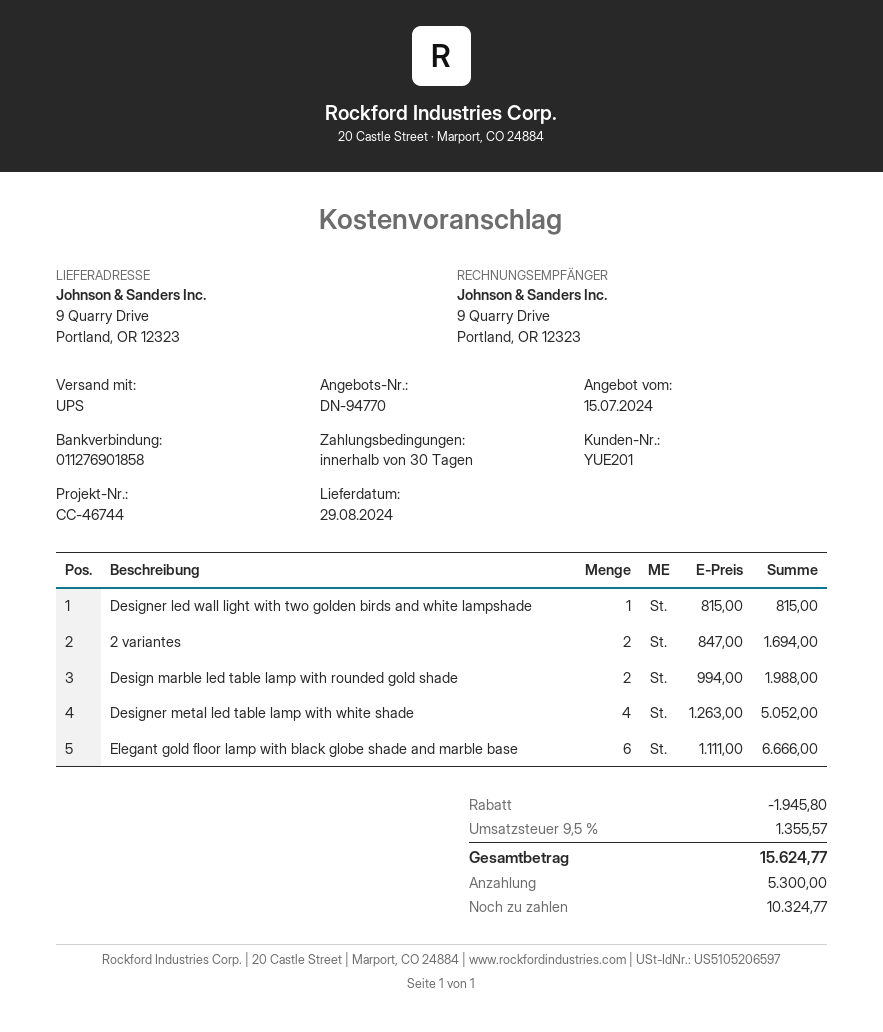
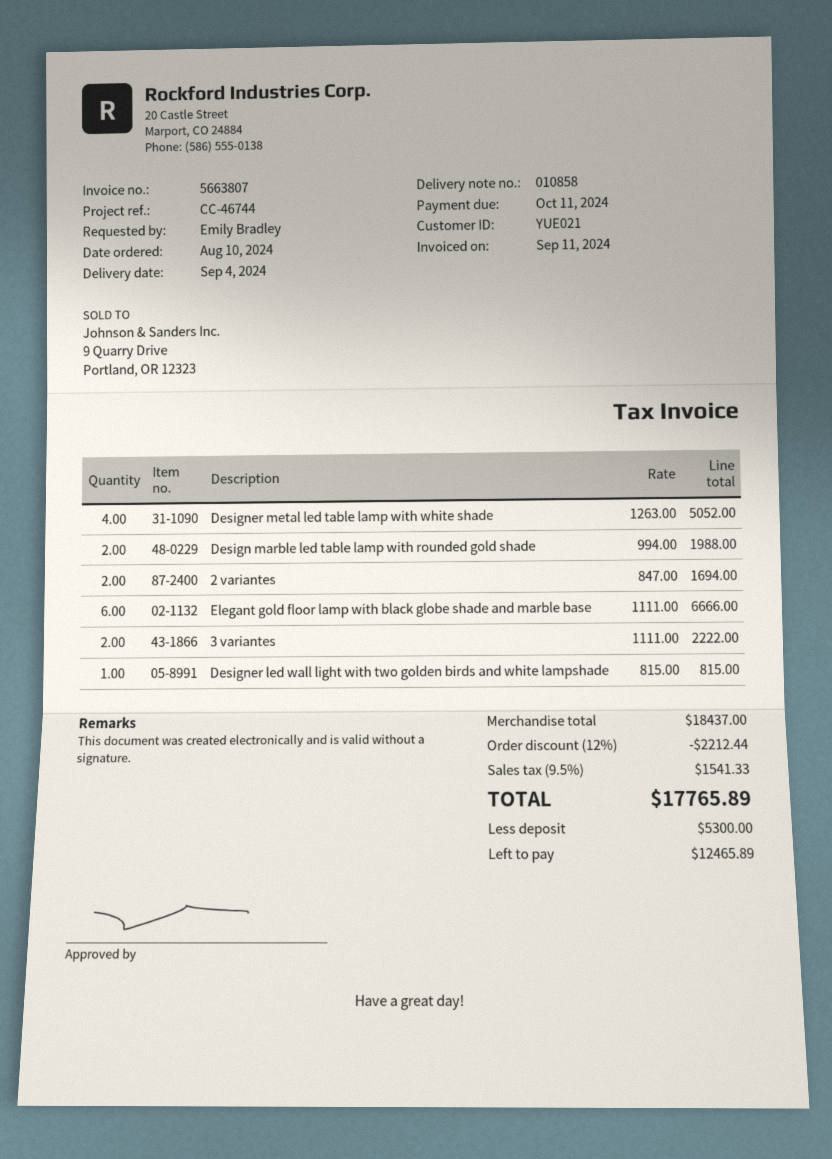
delivery date: 2024-08-29 -> 2024-09-04
customer number: YUE201 -> YUE021
3 variantes: none -> 2 x 1111.00 = 2222.00
discount: 1945.80 -> 2212.44
tax: 9.5% = 1355.57 -> 9.5% = 1541.33
total: 15624.77 -> 17765.89
balance: 10324.77 -> 12465.89

